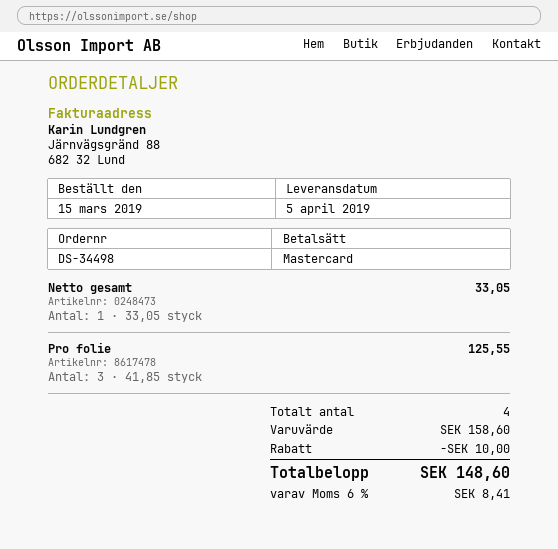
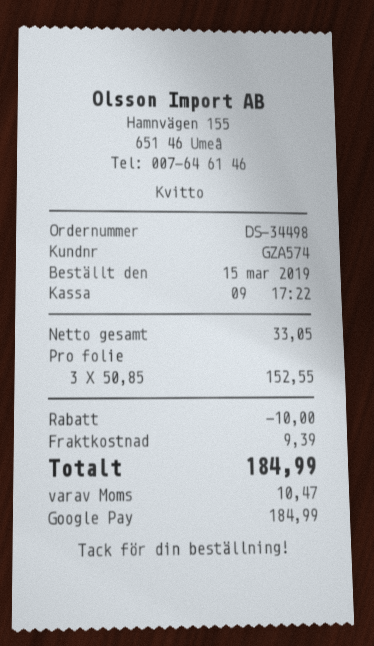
payment method: Mastercard -> Google Pay
Pro folie: 3 x 41.85 = 125.55 -> 3 x 50.85 = 152.55
shipping: none -> 9.39
tax: 8.41 -> 10.47
total: 148.60 -> 184.99

